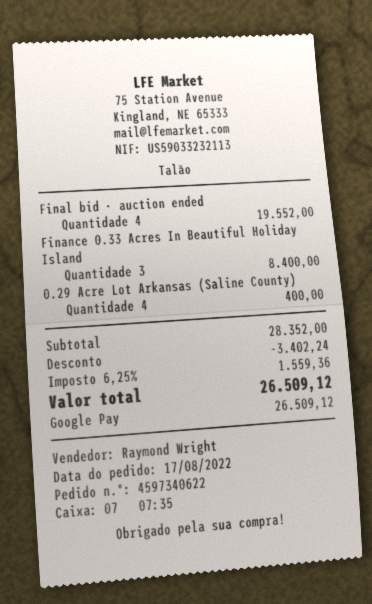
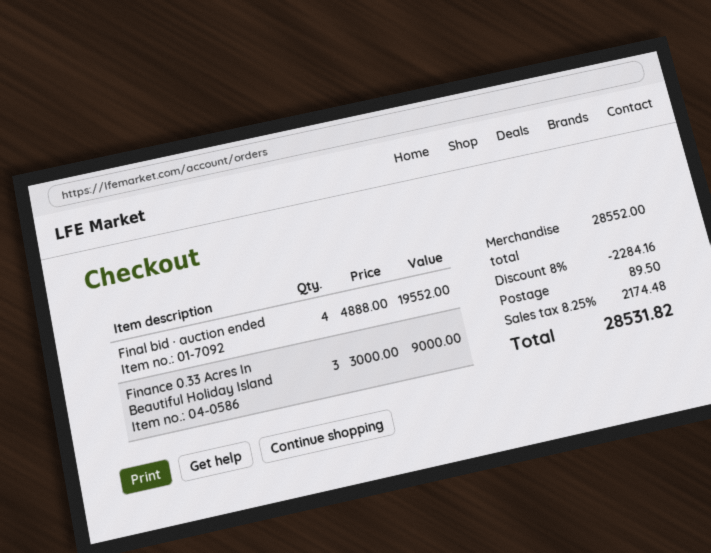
Finance 0.33 Acres In Beautiful Holiday Island: 3 for 8400.00 -> 3 for 9000.00
0.29 Acre Lot Arkansas (Saline County): 4 for 400.00 -> none
subtotal: 28352.00 -> 28552.00
discount: 3402.24 -> 2284.16
shipping: none -> 89.50
tax: 6.25% = 1559.36 -> 8.25% = 2174.48
total: 26509.12 -> 28531.82

